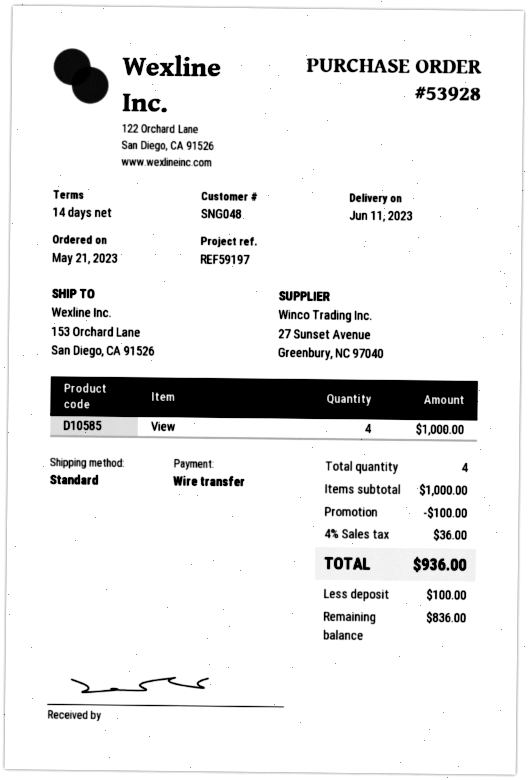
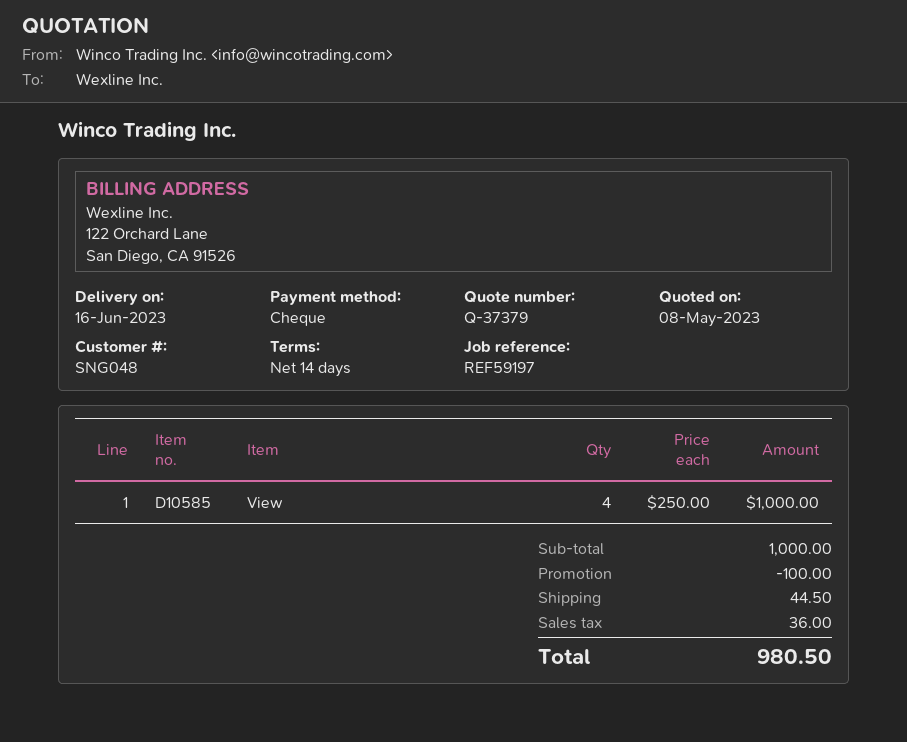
delivery date: 2023-06-11 -> 2023-06-16
payment method: bank transfer -> cheque
shipping: none -> 44.50
total: 936.00 -> 980.50

